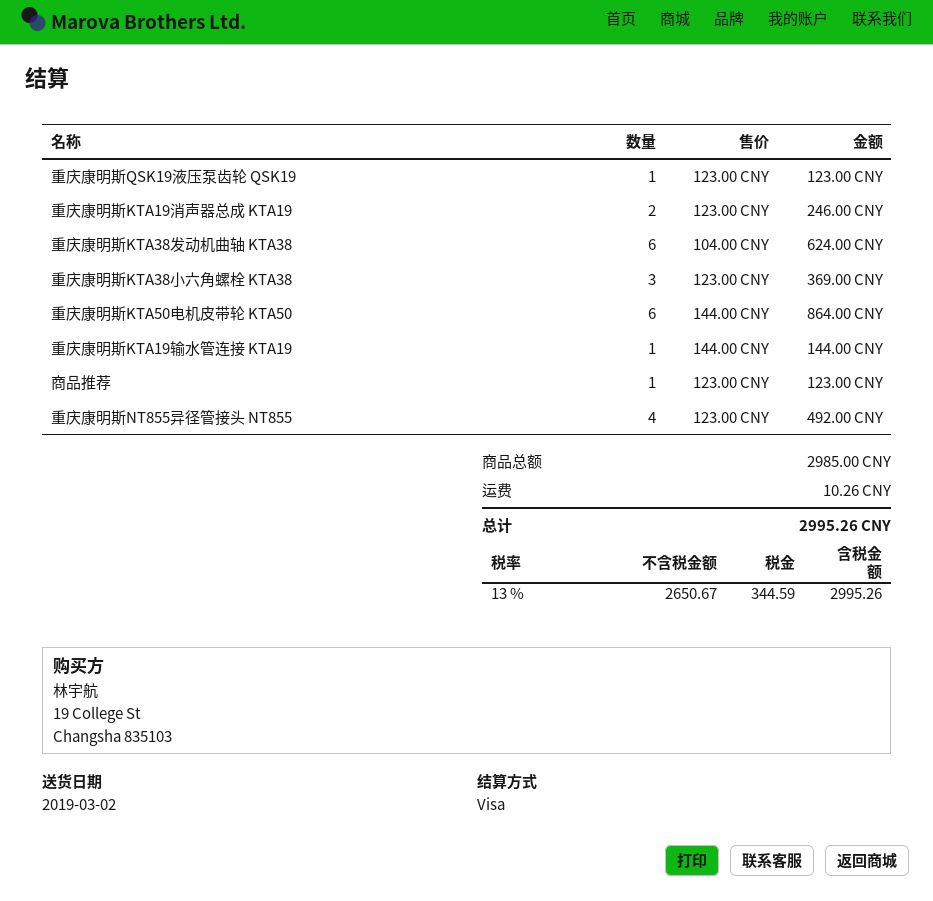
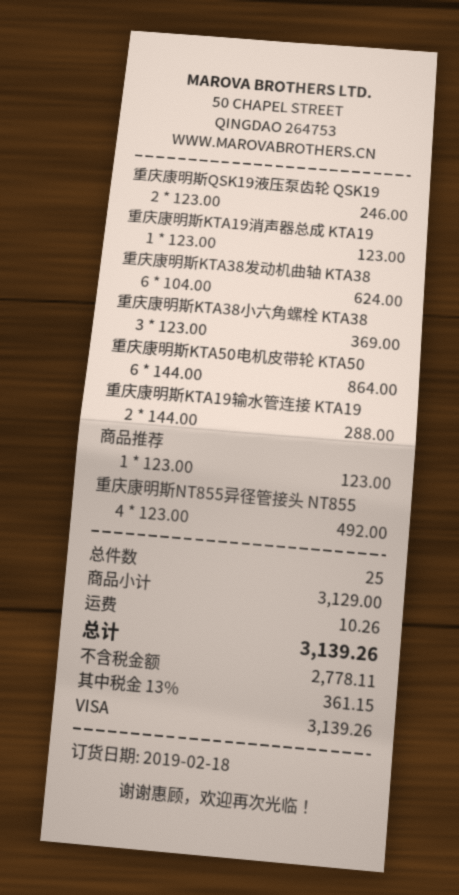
重庆康明斯QSK19液压泵齿轮 QSK19: 1 x 123.00 = 123.00 -> 2 x 123.00 = 246.00
重庆康明斯KTA19消声器总成 KTA19: 2 x 123.00 = 246.00 -> 1 x 123.00 = 123.00
重庆康明斯KTA19输水管连接 KTA19: 1 x 144.00 = 144.00 -> 2 x 144.00 = 288.00
subtotal: 2985.00 -> 3129.00
net: 2650.67 -> 2778.11
tax: 13% = 344.59 -> 13% = 361.15
total: 2995.26 -> 3139.26

